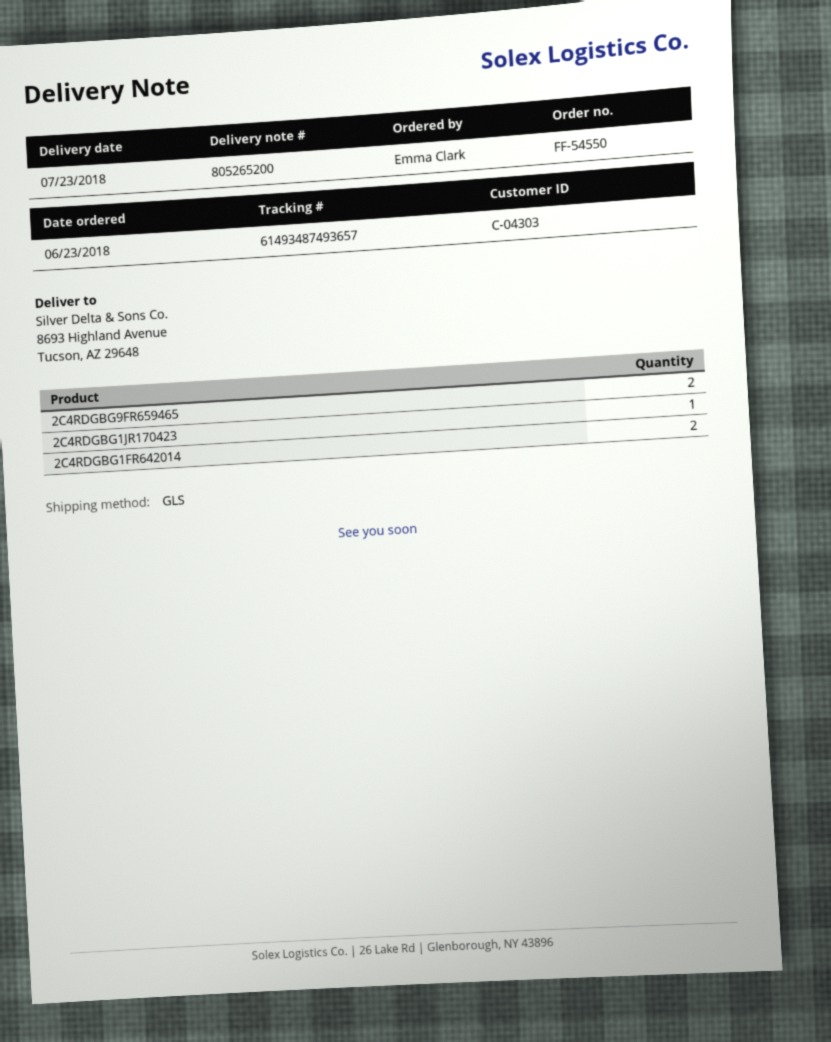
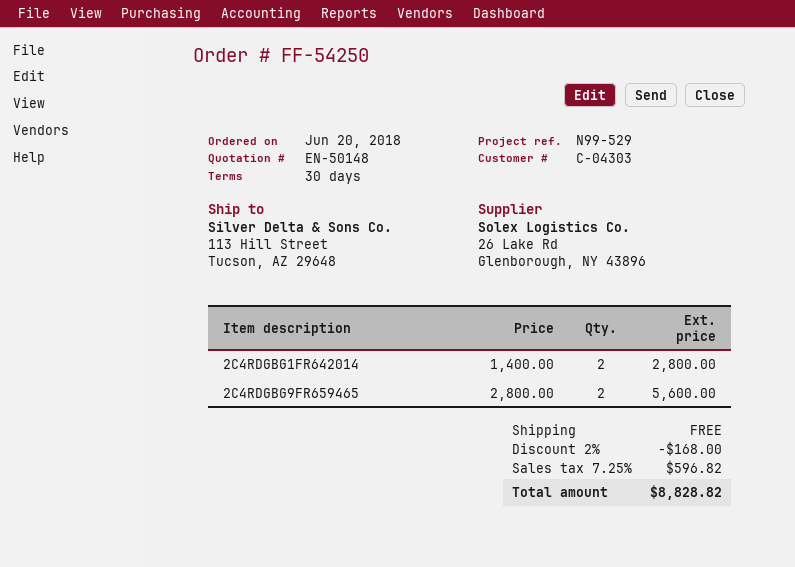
order number: FF-54550 -> FF-54250
order date: 2018-06-23 -> 2018-06-20
ship to: 8693 Highland Avenue, Tucson, AZ 29648 -> 113 Hill Street, Tucson, AZ 29648
2C4RDGBG1JR170423: 1 -> none

